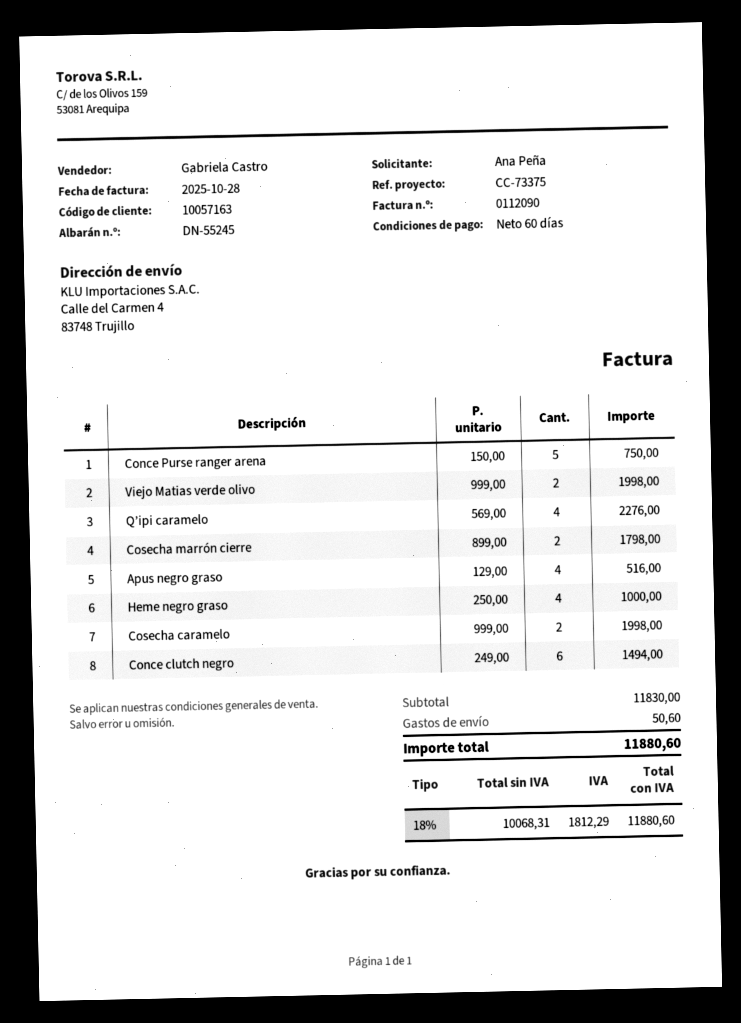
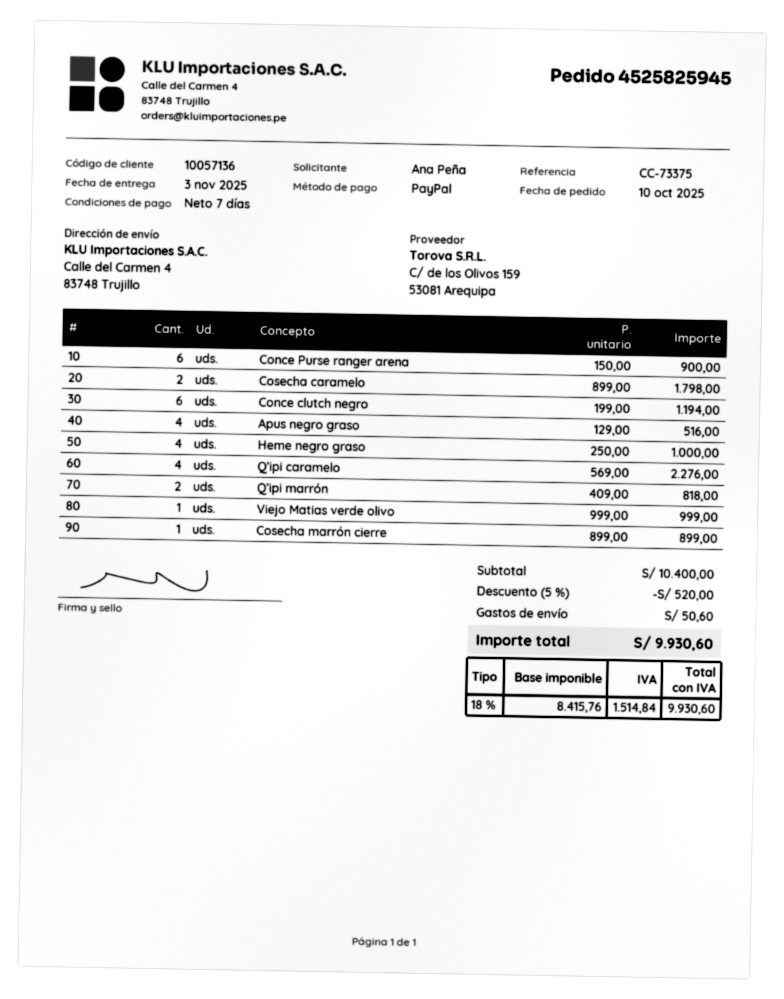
payment terms: 60 days -> 7 days
customer number: 10057163 -> 10057136
Conce Purse ranger arena: 5 x 150.00 = 750.00 -> 6 x 150.00 = 900.00
Viejo Matias verde olivo: 2 x 999.00 = 1998.00 -> 1 x 999.00 = 999.00
Cosecha marrón cierre: 2 x 899.00 = 1798.00 -> 1 x 899.00 = 899.00
Cosecha caramelo: 2 x 999.00 = 1998.00 -> 2 x 899.00 = 1798.00
Conce clutch negro: 6 x 249.00 = 1494.00 -> 6 x 199.00 = 1194.00
Q’ipi marrón: none -> 2 x 409.00 = 818.00
subtotal: 11830.00 -> 10400.00
discount: none -> 5% = 520.00
net: 10068.31 -> 8415.76
tax: 18% = 1812.29 -> 18% = 1514.84
total: 11880.60 -> 9930.60

